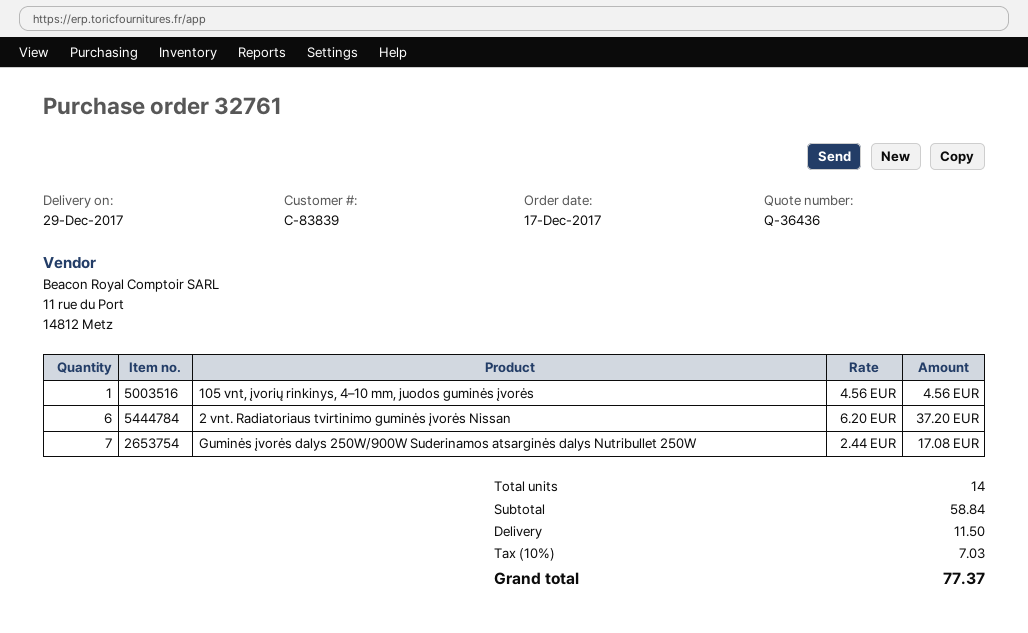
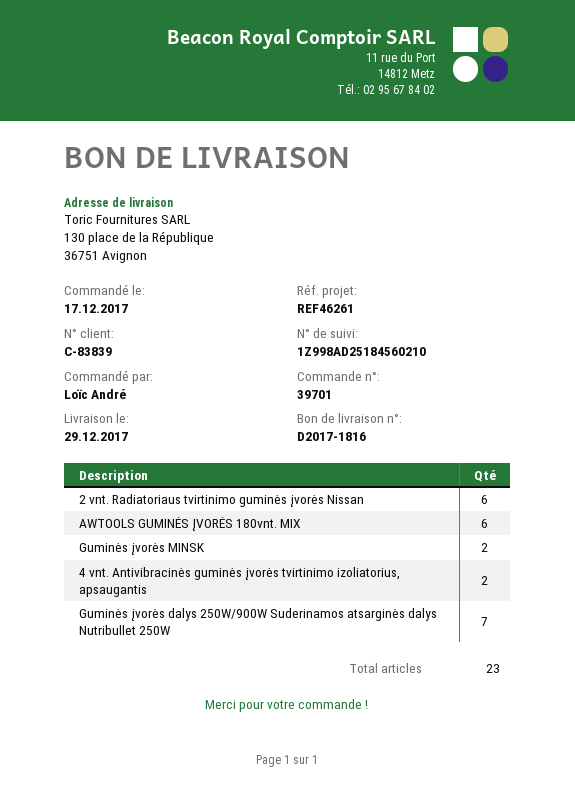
order number: 32761 -> 39701
105 vnt, įvorių rinkinys, 4–10 mm, juodos guminės įvorės: 1 -> none
AWTOOLS GUMINĖS ĮVORĖS 180vnt. MIX: none -> 6
Guminės įvorės MINSK: none -> 2
4 vnt. Antivibracinės guminės įvorės tvirtinimo izoliatorius, apsaugantis: none -> 2
total quantity: 14 -> 23

